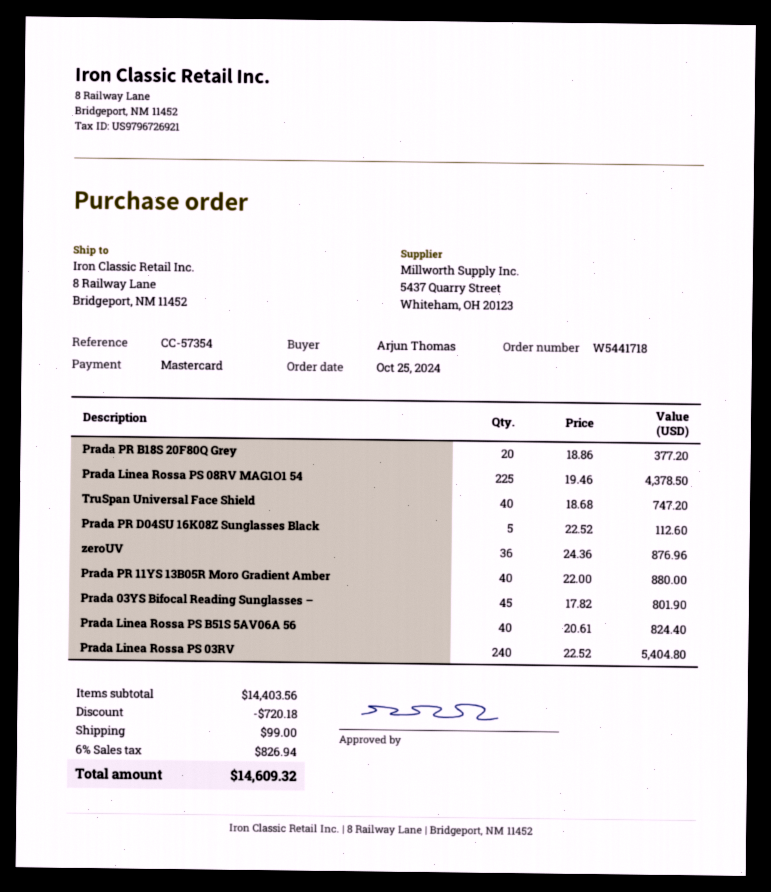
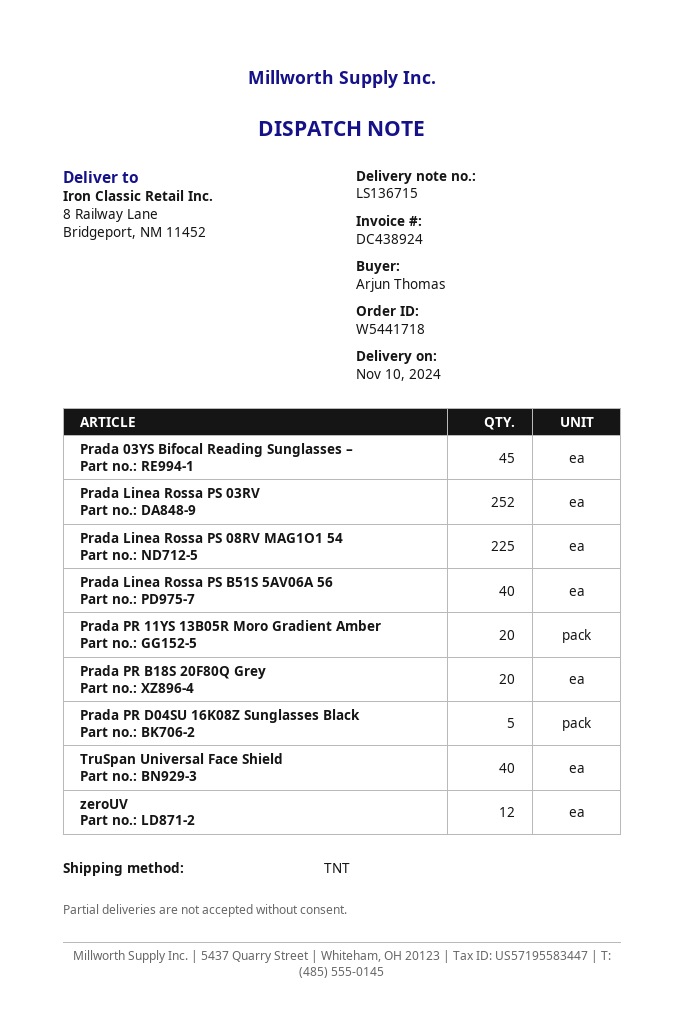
zeroUV: 36 -> 12
Prada PR 11YS 13B05R Moro Gradient Amber: 40 -> 20
Prada Linea Rossa PS 03RV: 240 -> 252

